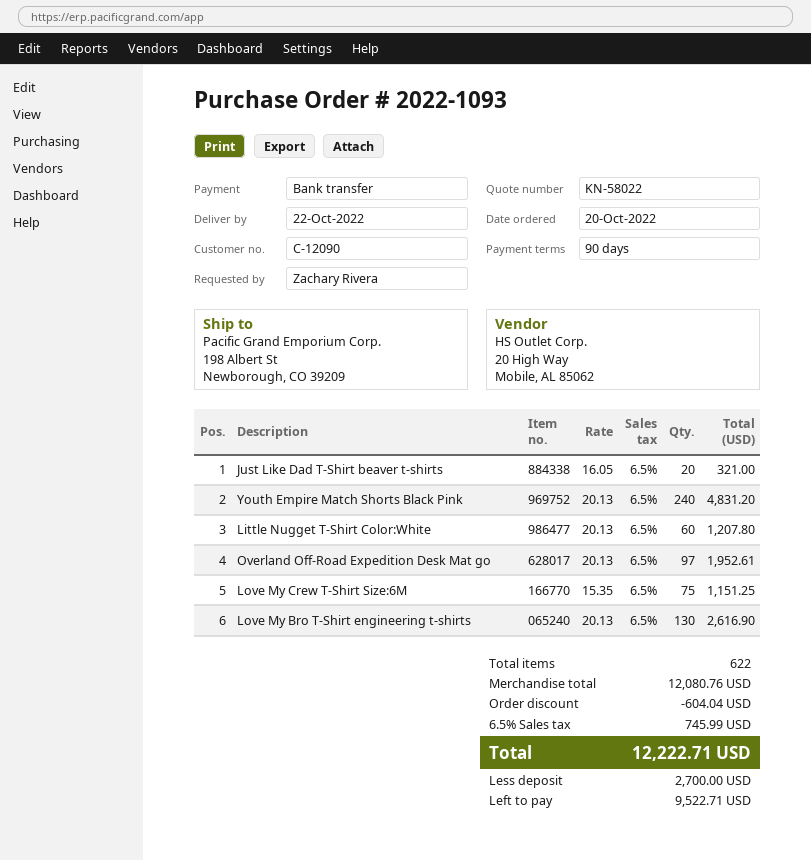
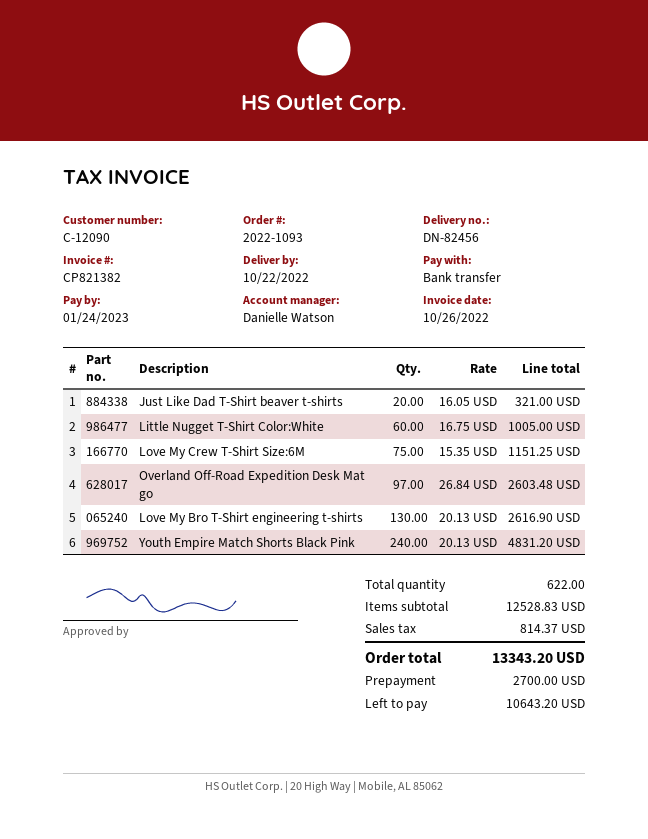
Little Nugget T-Shirt Color:White: 60 x 20.13 = 1207.80 -> 60 x 16.75 = 1005.00
Overland Off-Road Expedition Desk Mat go: 97 x 20.13 = 1952.61 -> 97 x 26.84 = 2603.48
subtotal: 12080.76 -> 12528.83
discount: 604.04 -> none
tax: 745.99 -> 814.37
total: 12222.71 -> 13343.20
balance: 9522.71 -> 10643.20

